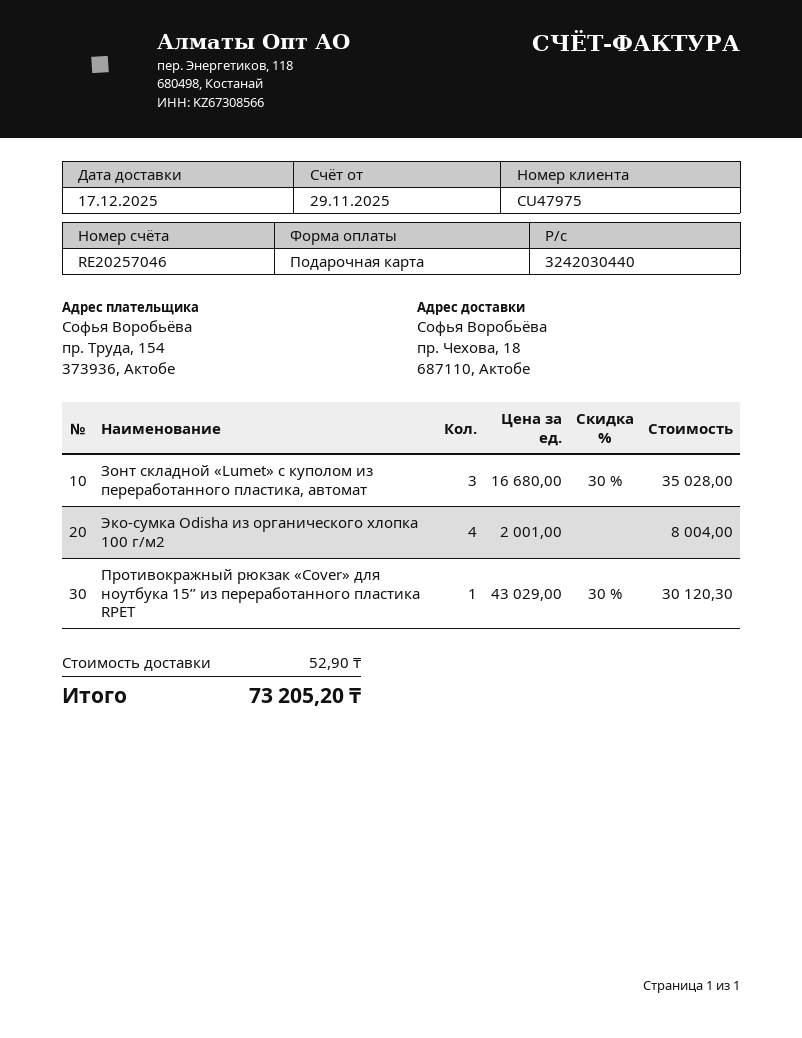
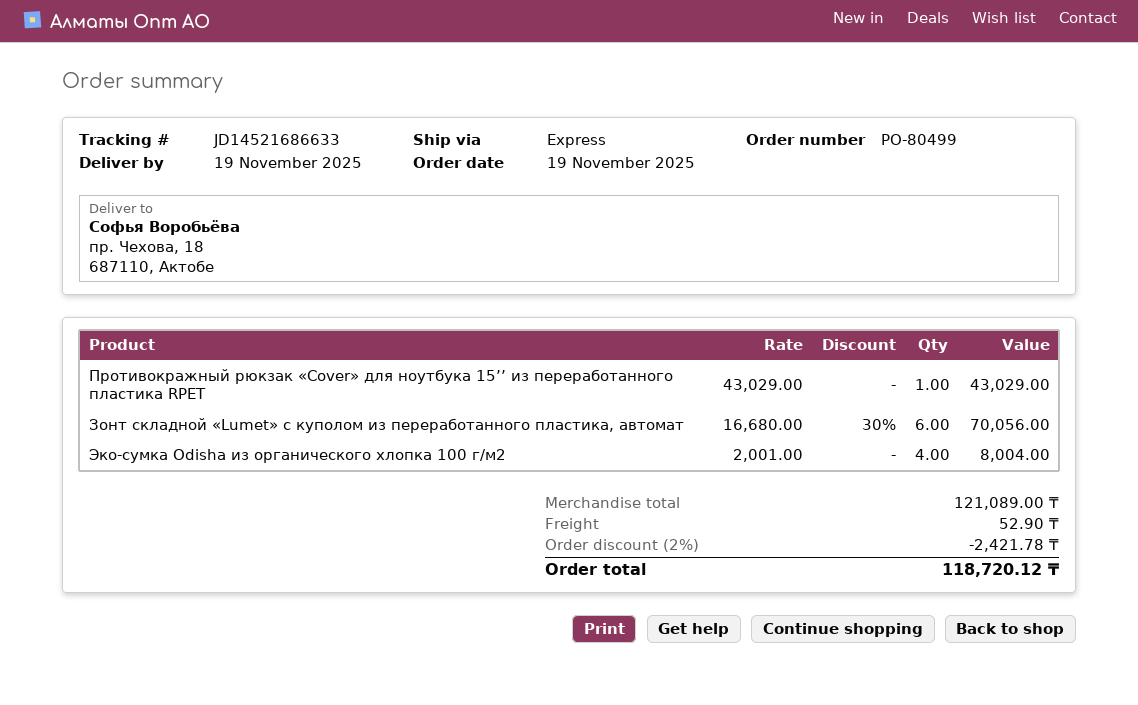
delivery date: 2025-12-17 -> 2025-11-19
Зонт складной «Lumet» с куполом из переработанного пластика, автомат: 3 x 16680.00 - 30% = 35028.00 -> 6 x 16680.00 - 30% = 70056.00
Противокражный рюкзак «Cover» для ноутбука 15’’ из переработанного пластика RPET: 1 x 43029.00 - 30% = 30120.30 -> 1 x 43029.00 = 43029.00
discount: none -> 2% = 2421.78
total: 73205.20 -> 118720.12

